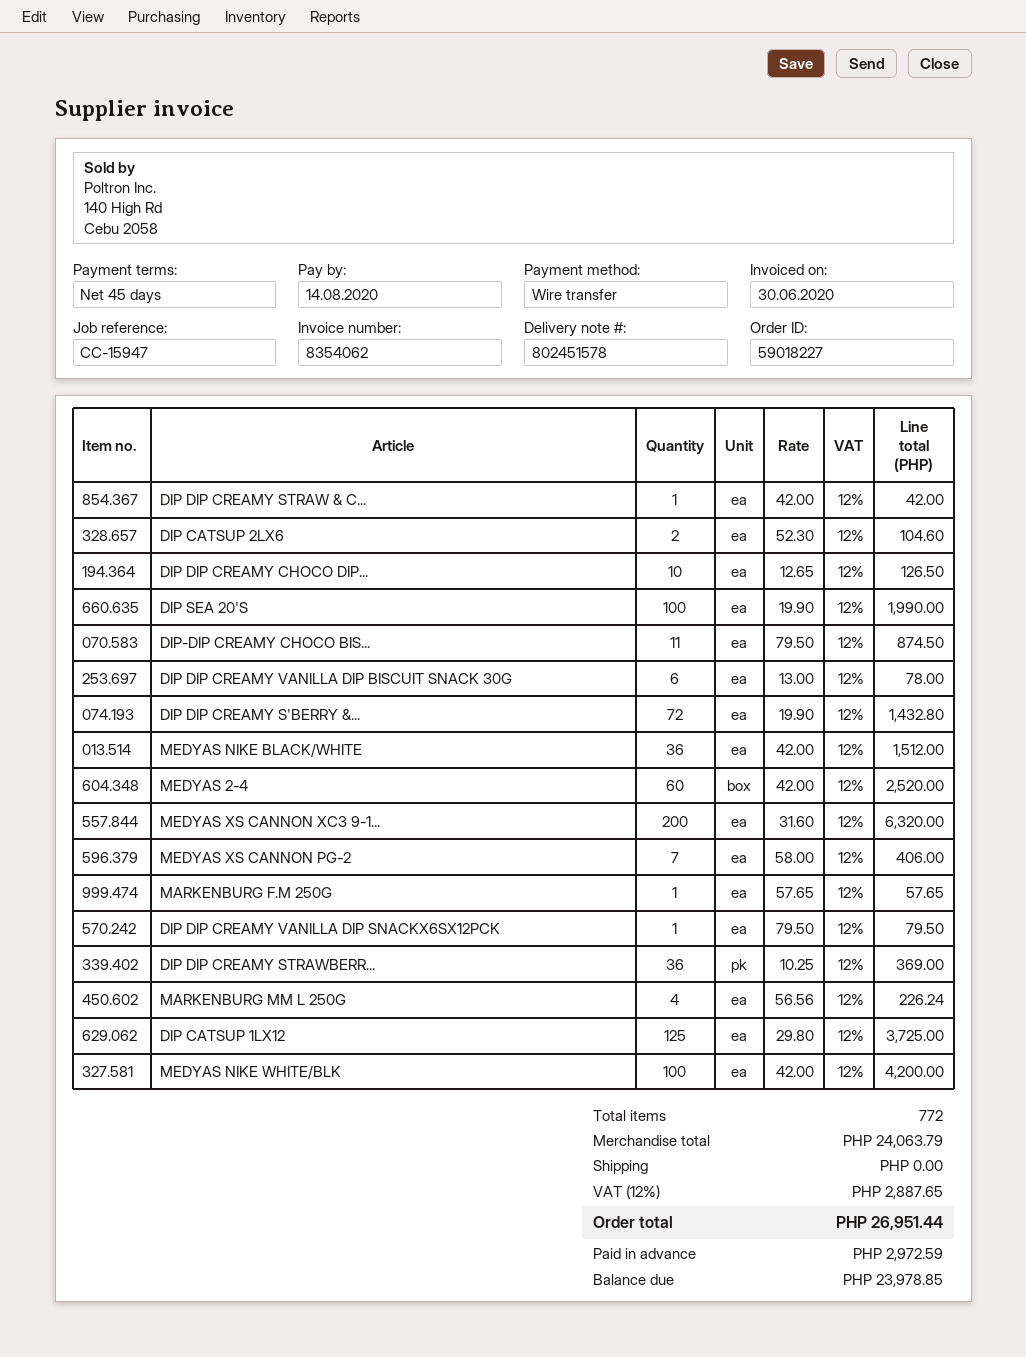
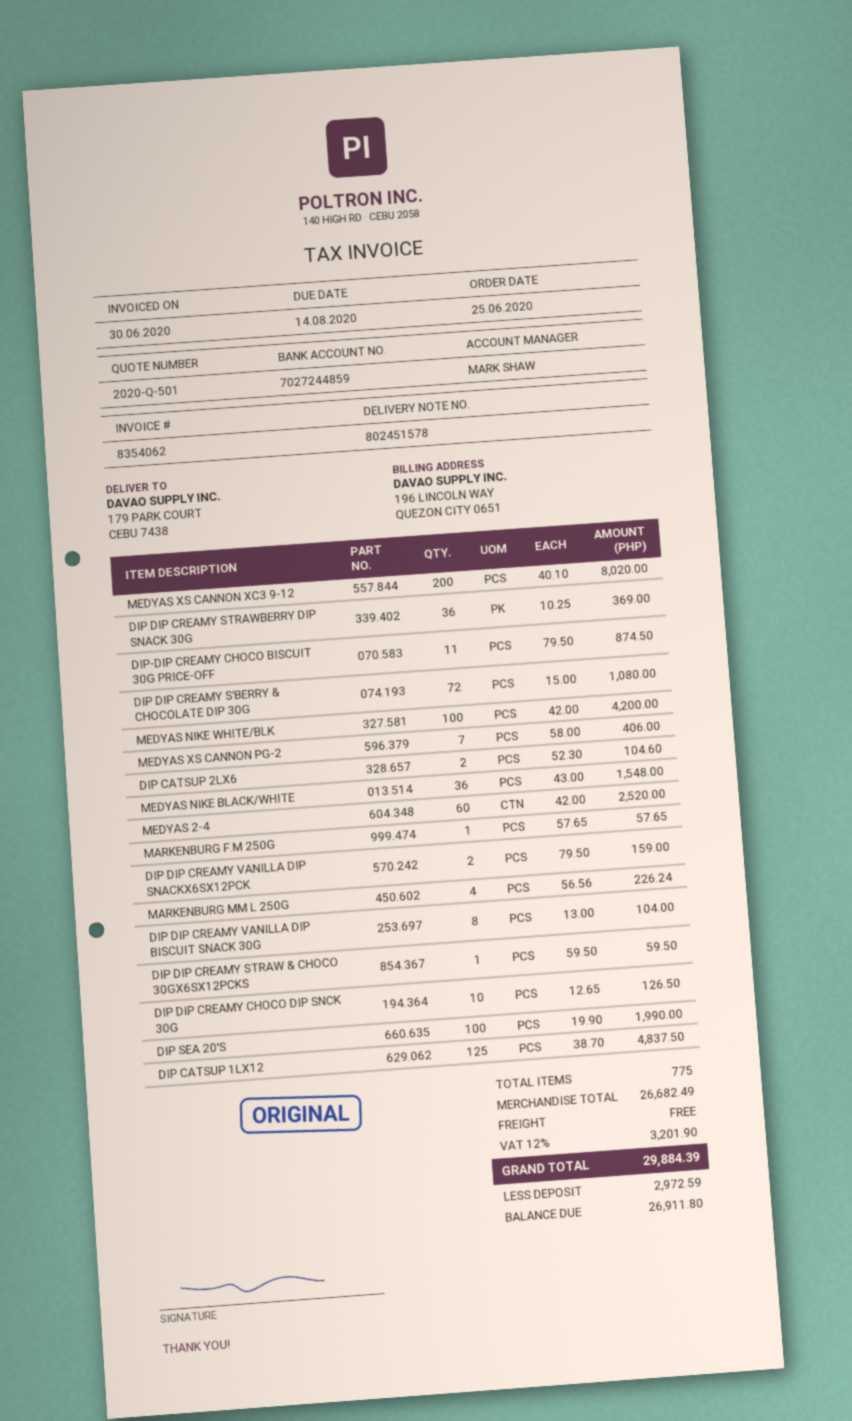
DIP DIP CREAMY STRAW & C...: 1 x 42.00 = 42.00 -> 1 x 59.50 = 59.50
DIP DIP CREAMY VANILLA DIP BISCUIT SNACK 30G: 6 x 13.00 = 78.00 -> 8 x 13.00 = 104.00
DIP DIP CREAMY S'BERRY &...: 72 x 19.90 = 1432.80 -> 72 x 15.00 = 1080.00
MEDYAS NIKE BLACK/WHITE: 36 x 42.00 = 1512.00 -> 36 x 43.00 = 1548.00
MEDYAS XS CANNON XC3 9-1...: 200 x 31.60 = 6320.00 -> 200 x 40.10 = 8020.00
DIP DIP CREAMY VANILLA DIP SNACKX6SX12PCK: 1 x 79.50 = 79.50 -> 2 x 79.50 = 159.00
DIP CATSUP 1LX12: 125 x 29.80 = 3725.00 -> 125 x 38.70 = 4837.50
total quantity: 772 -> 775
subtotal: 24063.79 -> 26682.49
tax: 12% = 2887.65 -> 12% = 3201.90
total: 26951.44 -> 29884.39
balance: 23978.85 -> 26911.80

